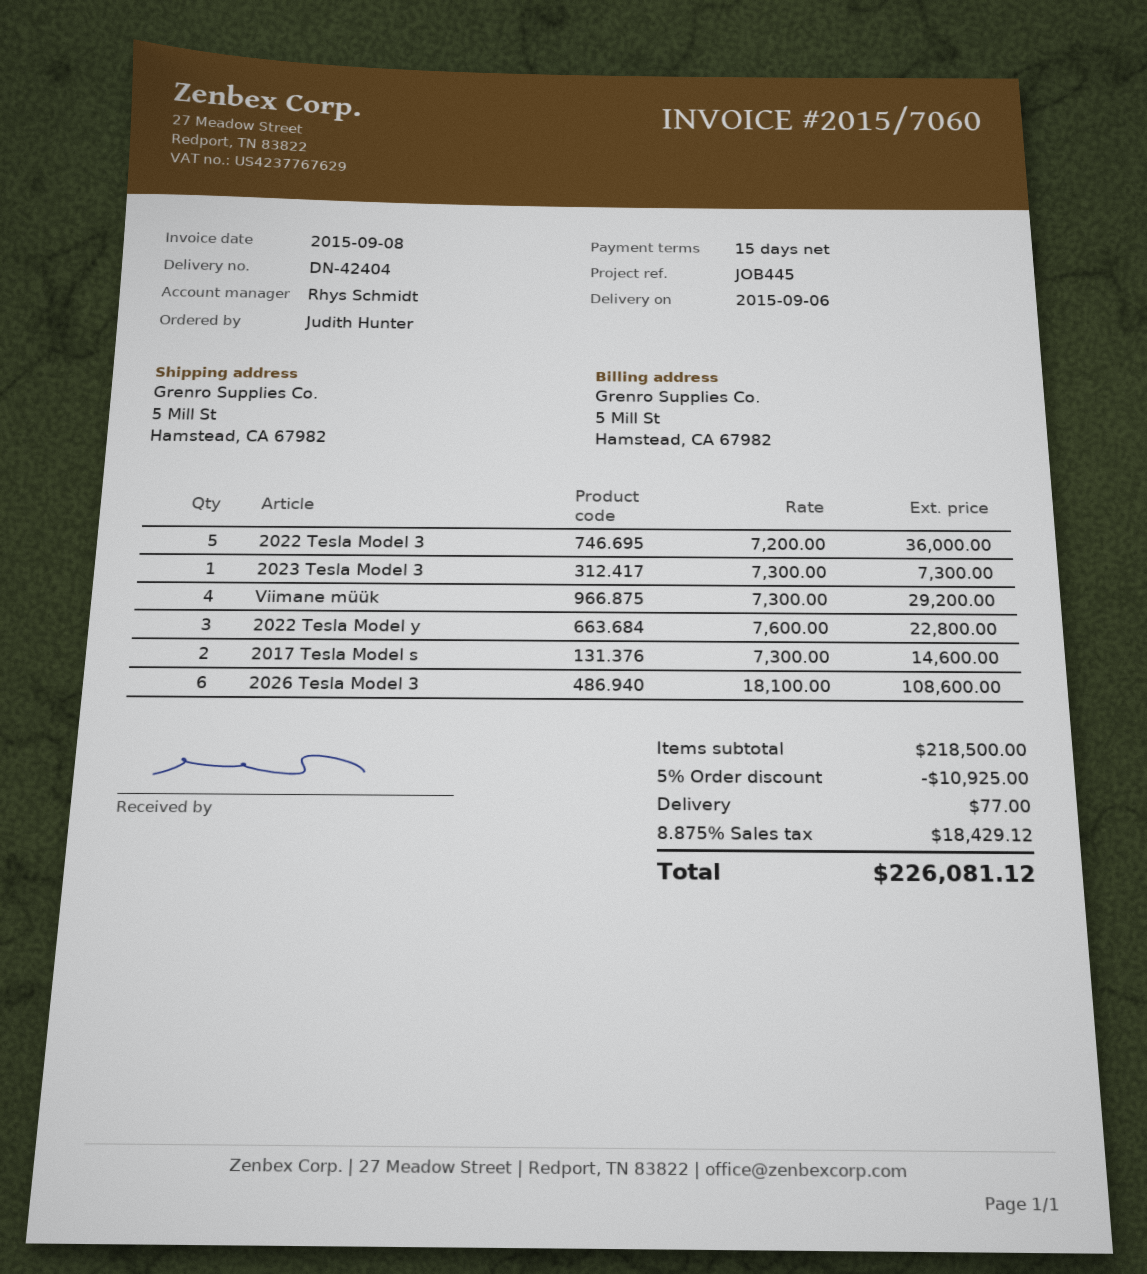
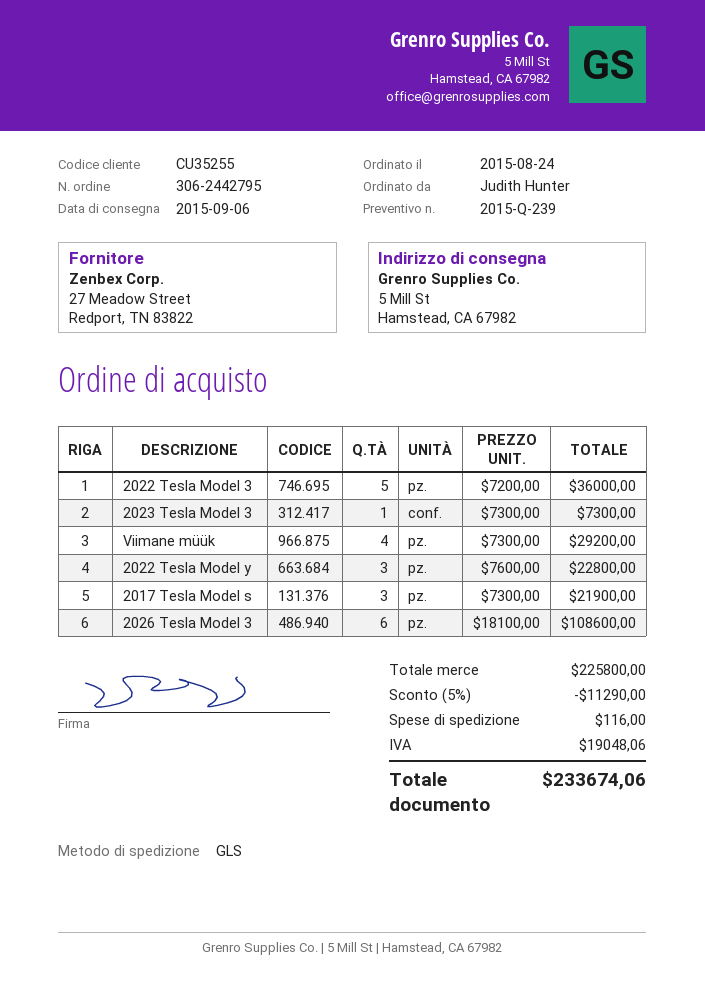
2017 Tesla Model s: 2 x 7300.00 = 14600.00 -> 3 x 7300.00 = 21900.00
subtotal: 218500.00 -> 225800.00
discount: 5% = 10925.00 -> 5% = 11290.00
shipping: 77.00 -> 116.00
tax: 18429.12 -> 19048.06
total: 226081.12 -> 233674.06

